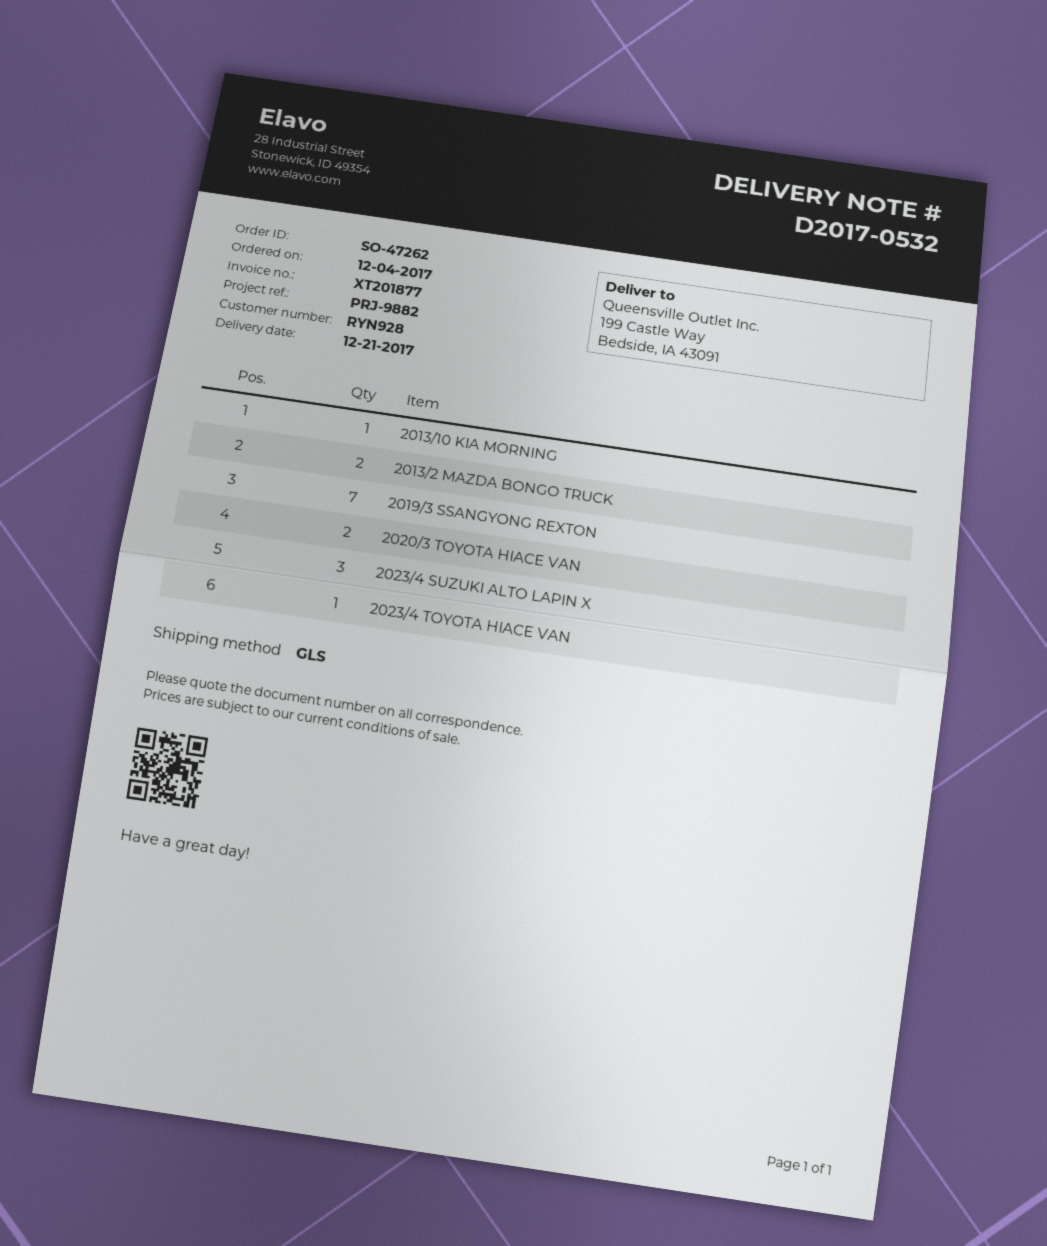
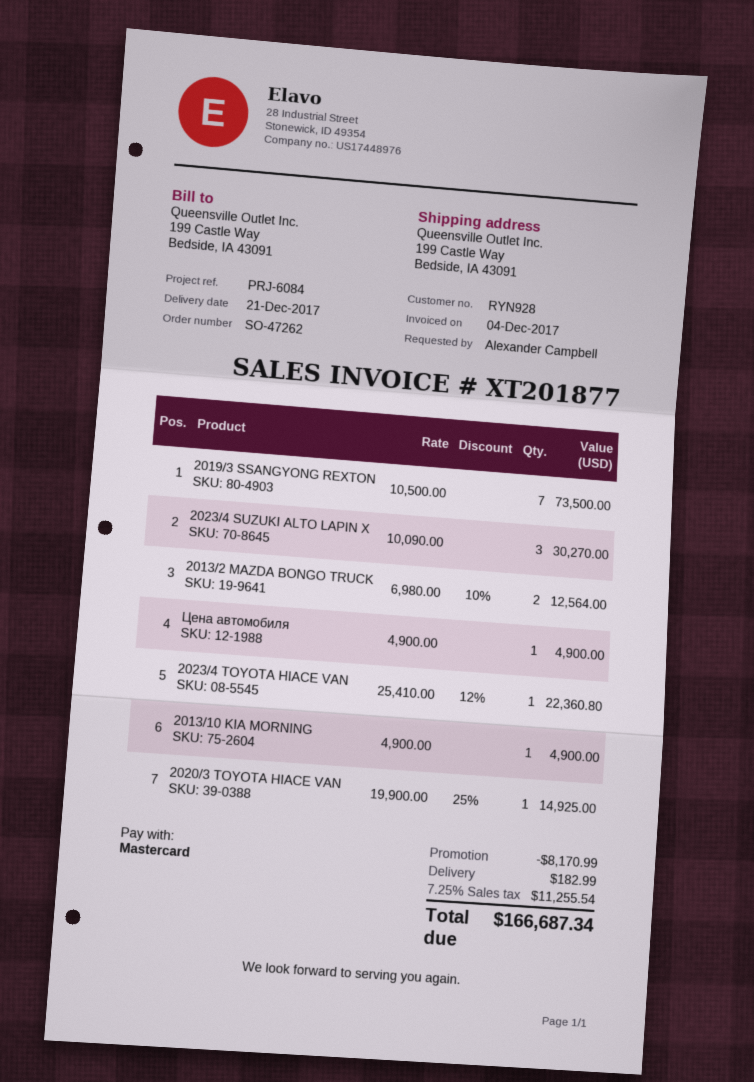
reference: PRJ-9882 -> PRJ-6084
2020/3 TOYOTA HIACE VAN: 2 -> 1
Цена автомобиля: none -> 1

